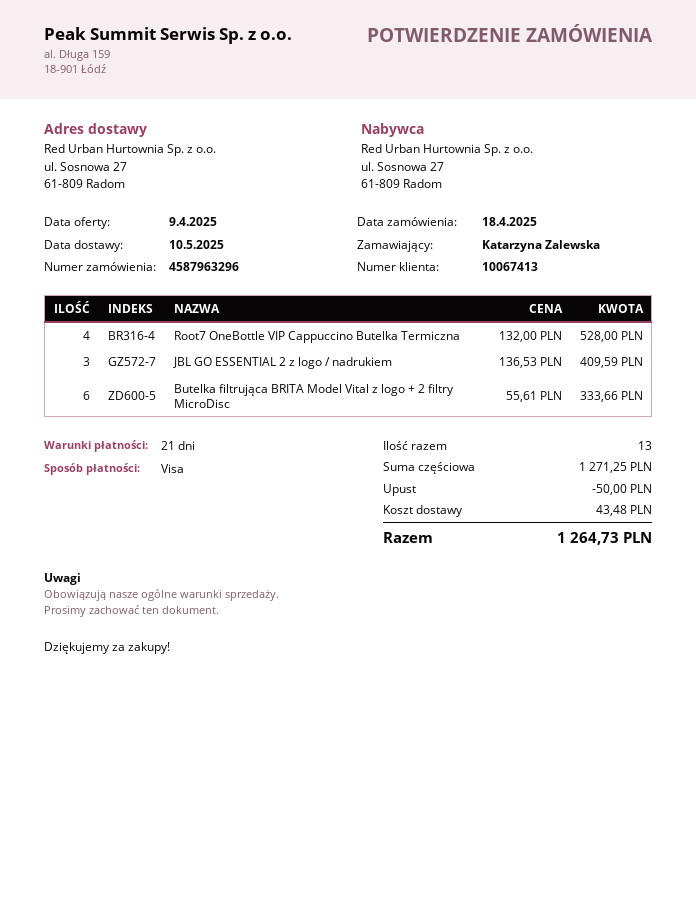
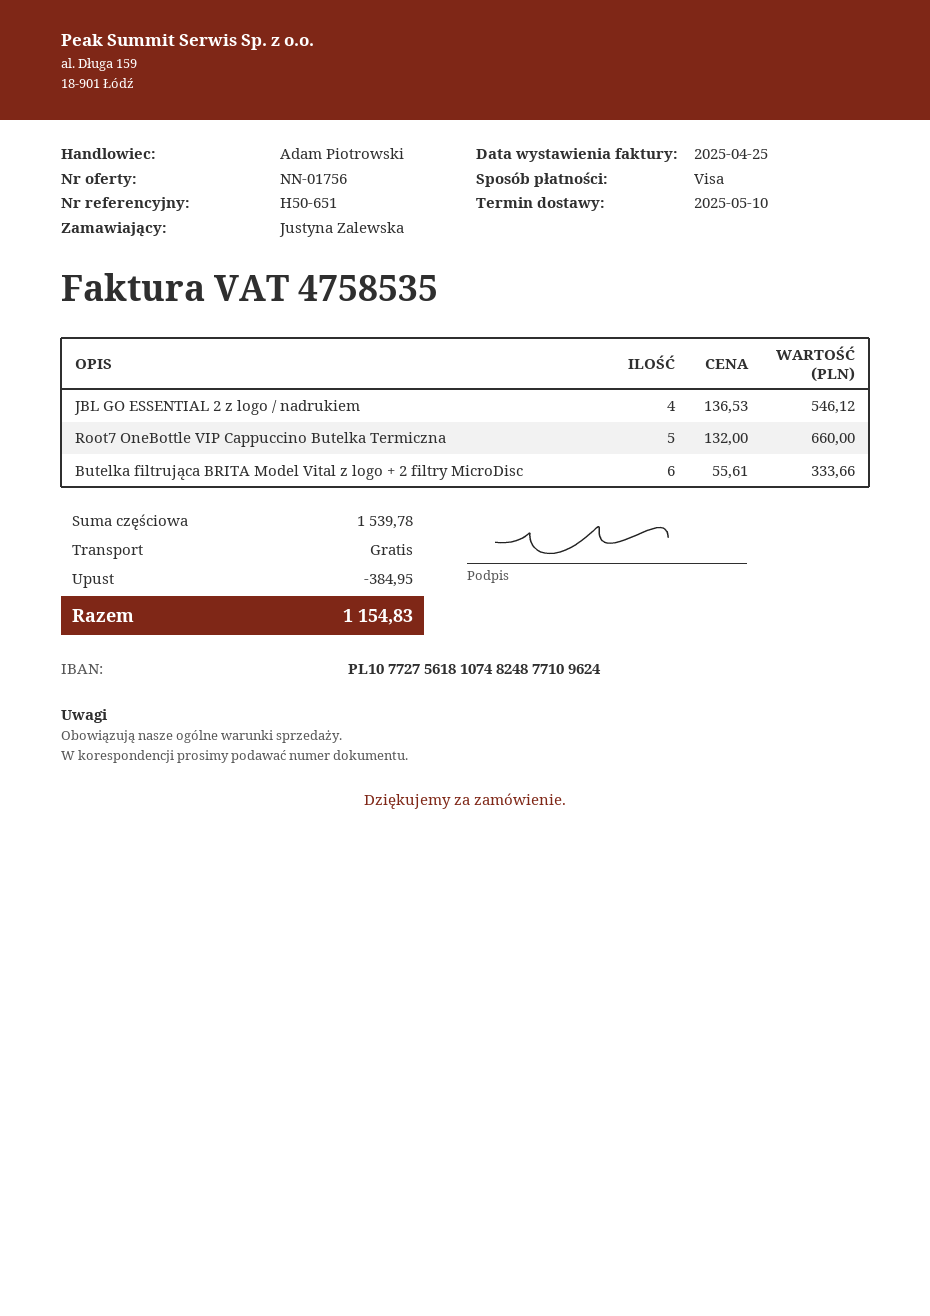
ordered by: Katarzyna Zalewska -> Justyna Zalewska
Root7 OneBottle VIP Cappuccino Butelka Termiczna: 4 x 132.00 = 528.00 -> 5 x 132.00 = 660.00
JBL GO ESSENTIAL 2 z logo / nadrukiem: 3 x 136.53 = 409.59 -> 4 x 136.53 = 546.12
subtotal: 1271.25 -> 1539.78
discount: 50.00 -> 384.95
shipping: 43.48 -> 0.00
total: 1264.73 -> 1154.83

